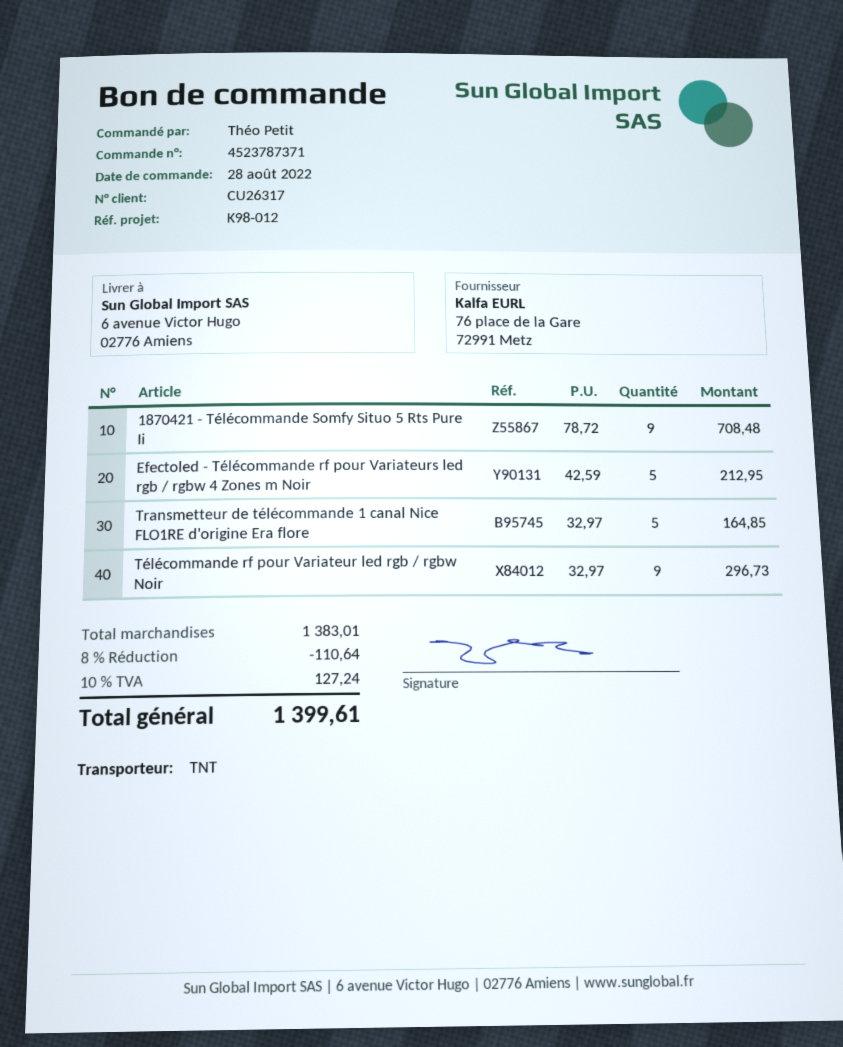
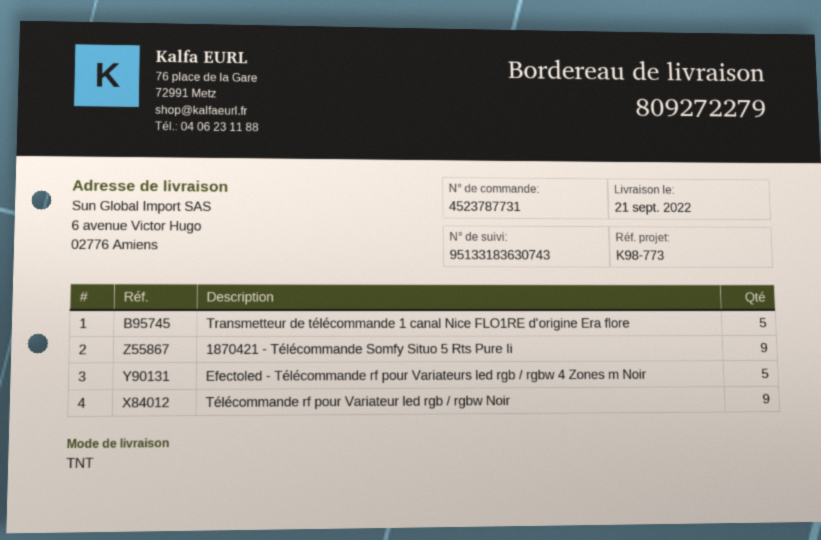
order number: 4523787371 -> 4523787731
reference: K98-012 -> K98-773

